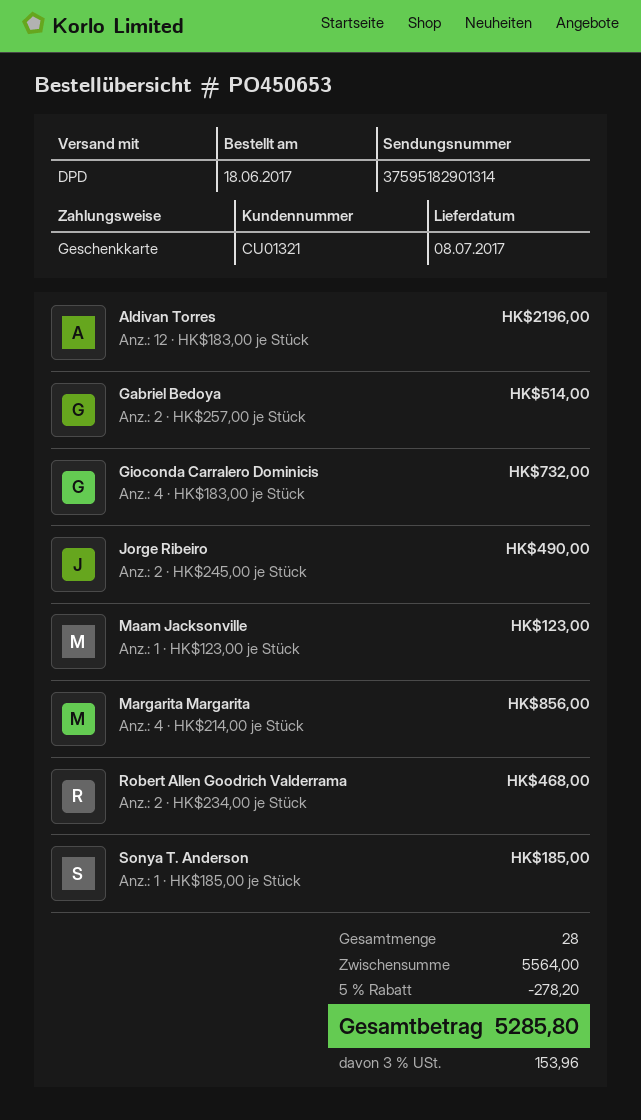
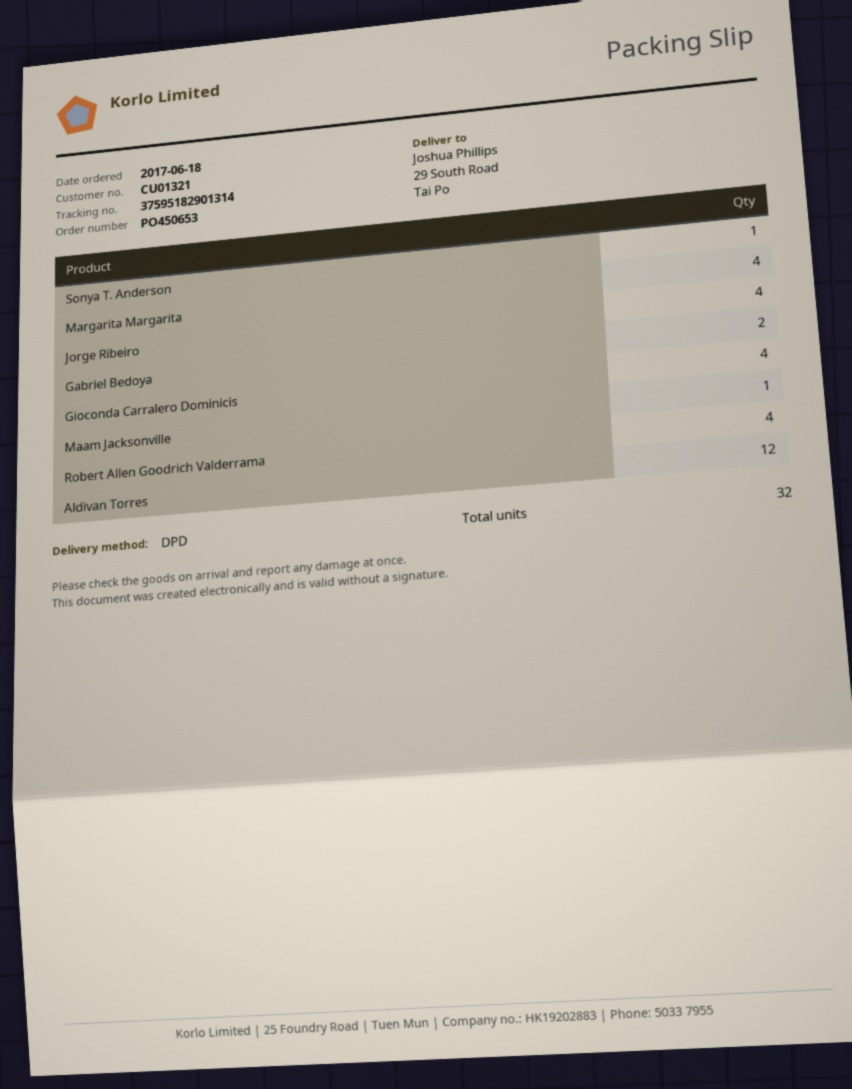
Jorge Ribeiro: 2 -> 4
Robert Allen Goodrich Valderrama: 2 -> 4
total quantity: 28 -> 32

